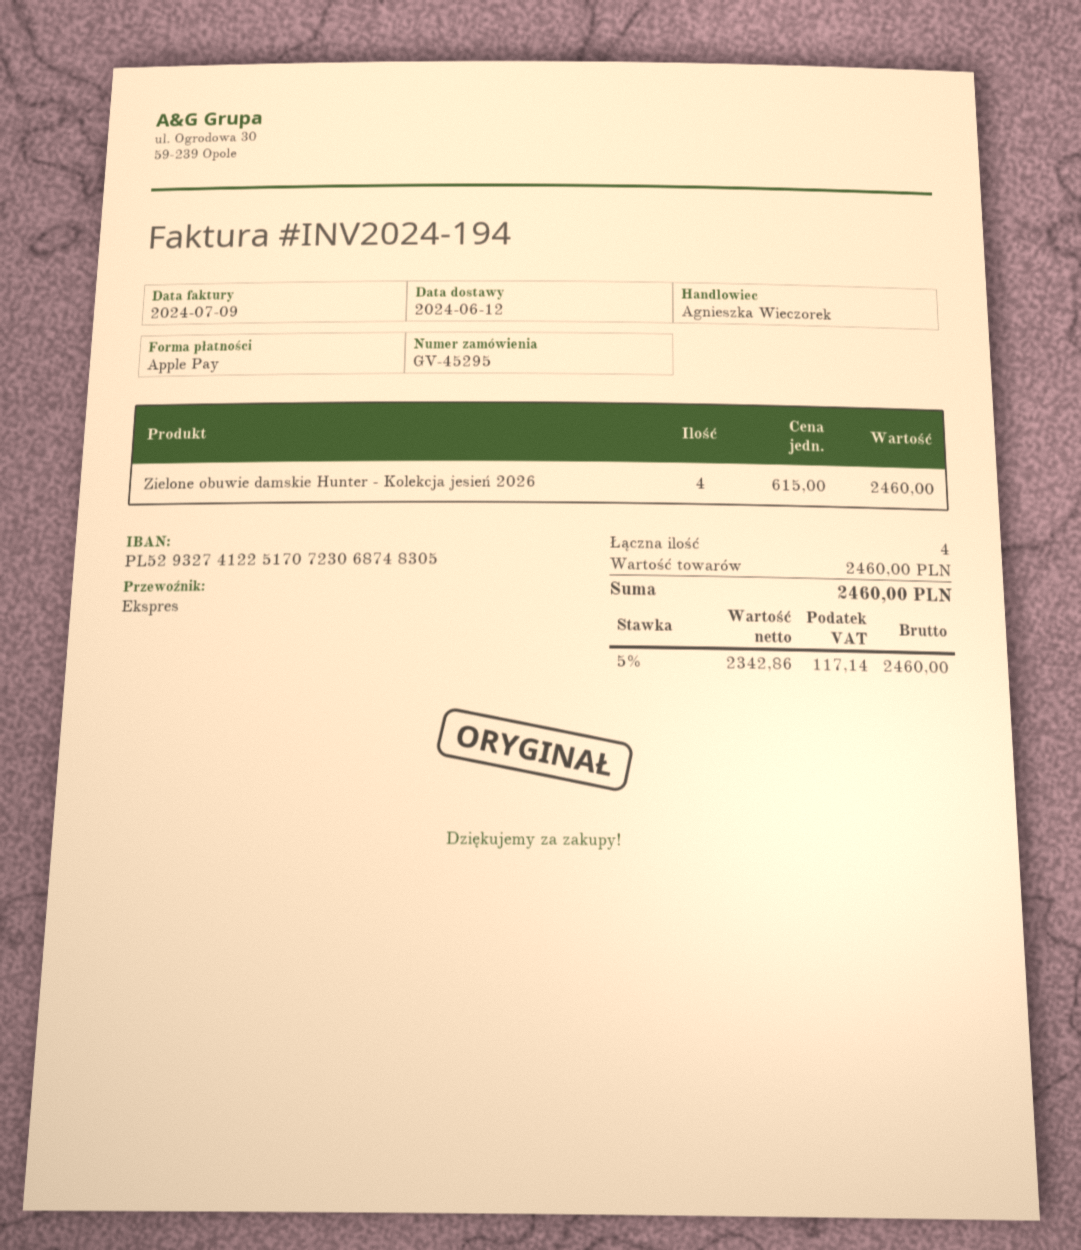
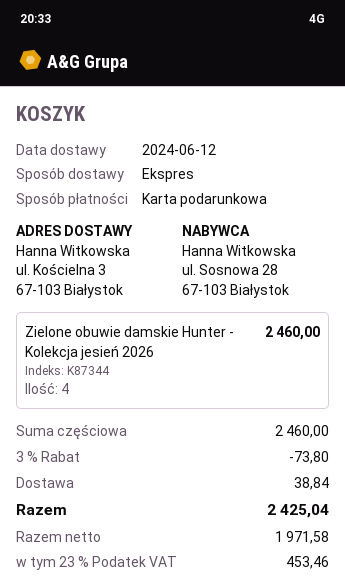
payment method: Apple Pay -> gift card
discount: none -> 3% = 73.80
shipping: none -> 38.84
net: 2342.86 -> 1971.58
tax: 5% = 117.14 -> 23% = 453.46
total: 2460.00 -> 2425.04

